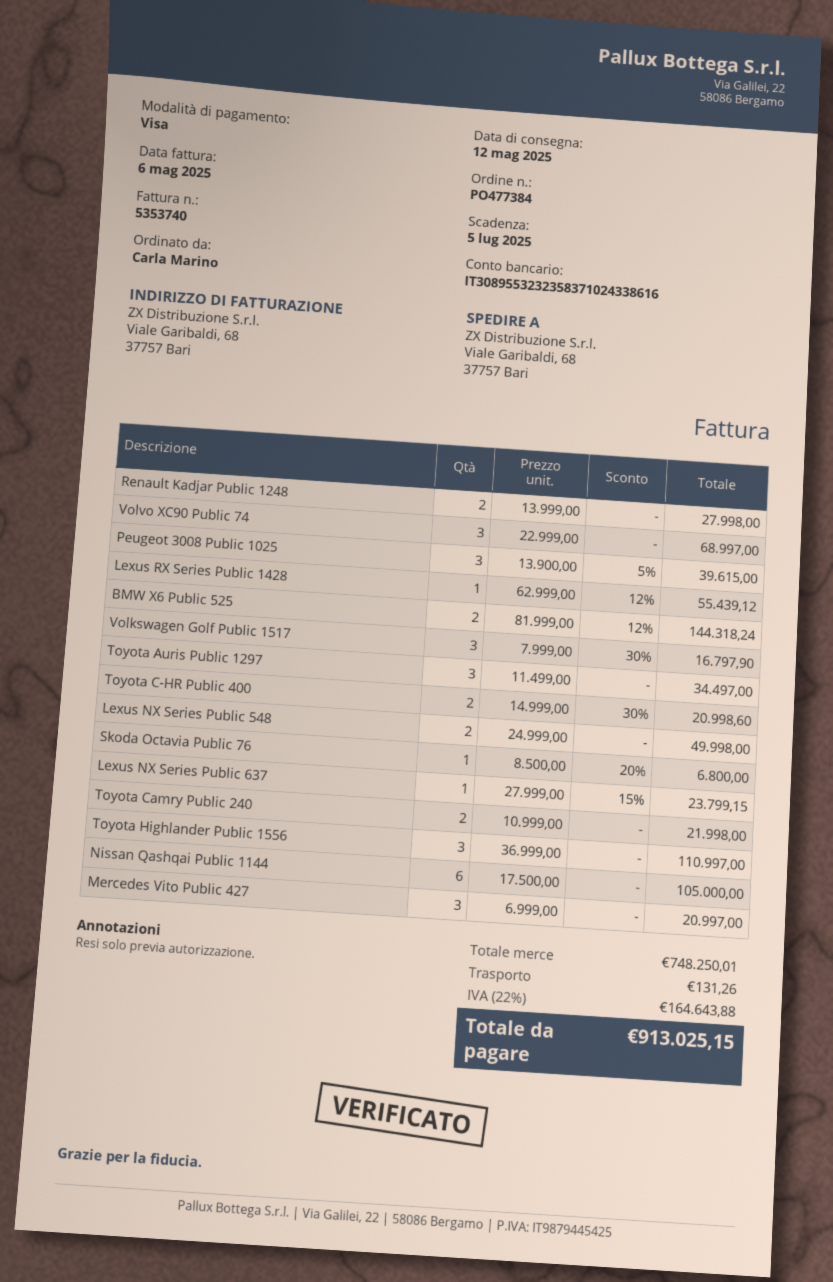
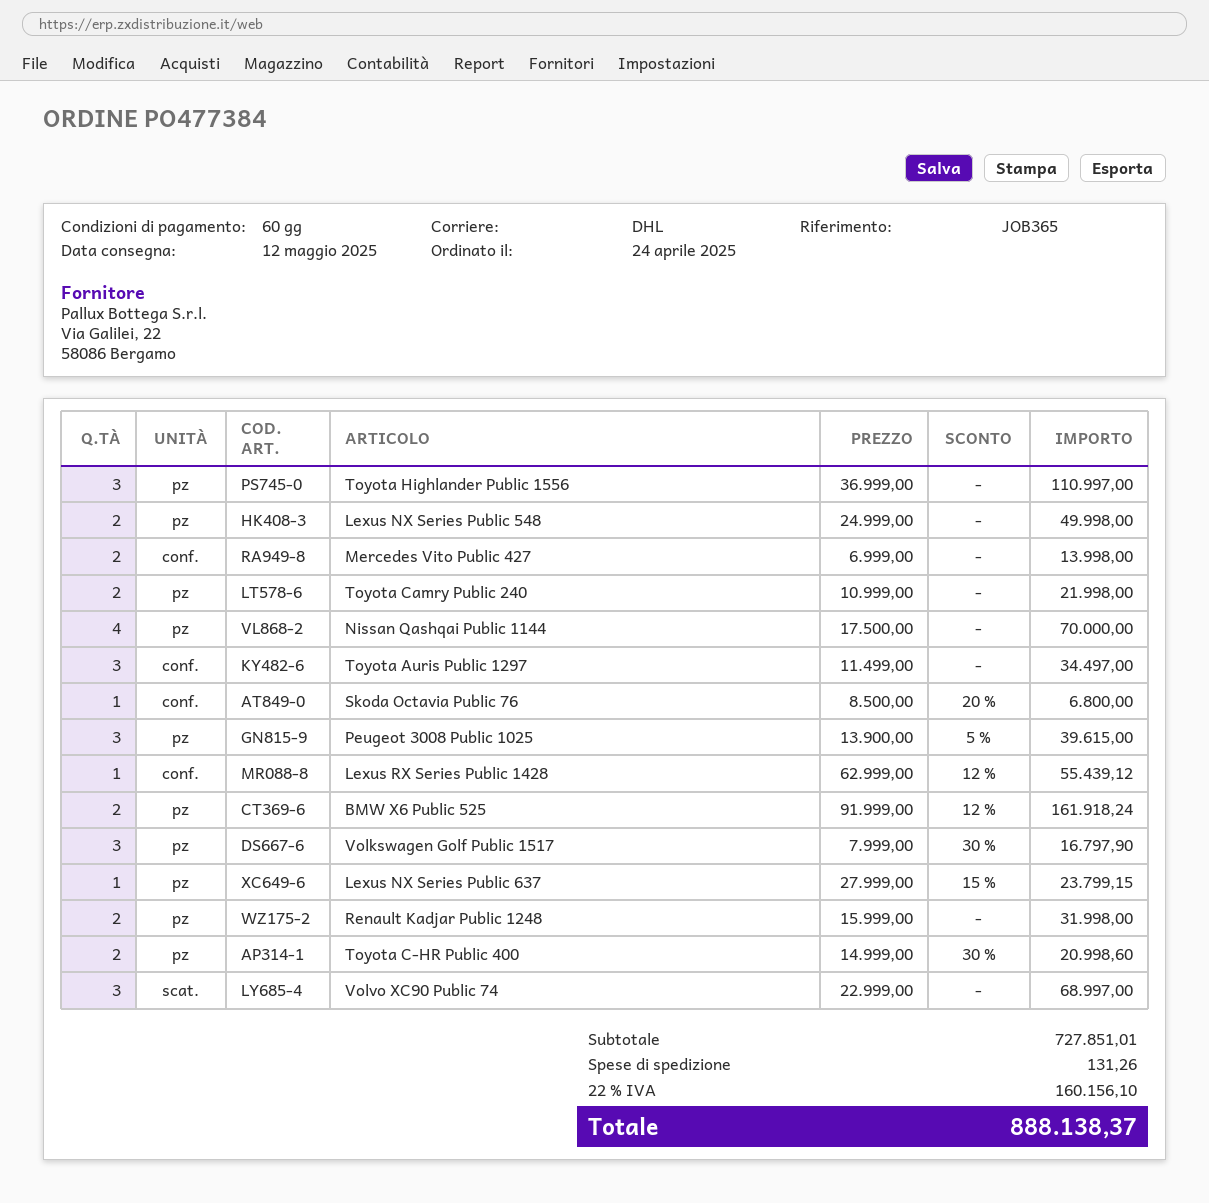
Renault Kadjar Public 1248: 2 x 13999.00 = 27998.00 -> 2 x 15999.00 = 31998.00
BMW X6 Public 525: 2 x 81999.00 - 12% = 144318.24 -> 2 x 91999.00 - 12% = 161918.24
Nissan Qashqai Public 1144: 6 x 17500.00 = 105000.00 -> 4 x 17500.00 = 70000.00
Mercedes Vito Public 427: 3 x 6999.00 = 20997.00 -> 2 x 6999.00 = 13998.00
subtotal: 748250.01 -> 727851.01
tax: 22% = 164643.88 -> 22% = 160156.10
total: 913025.15 -> 888138.37

